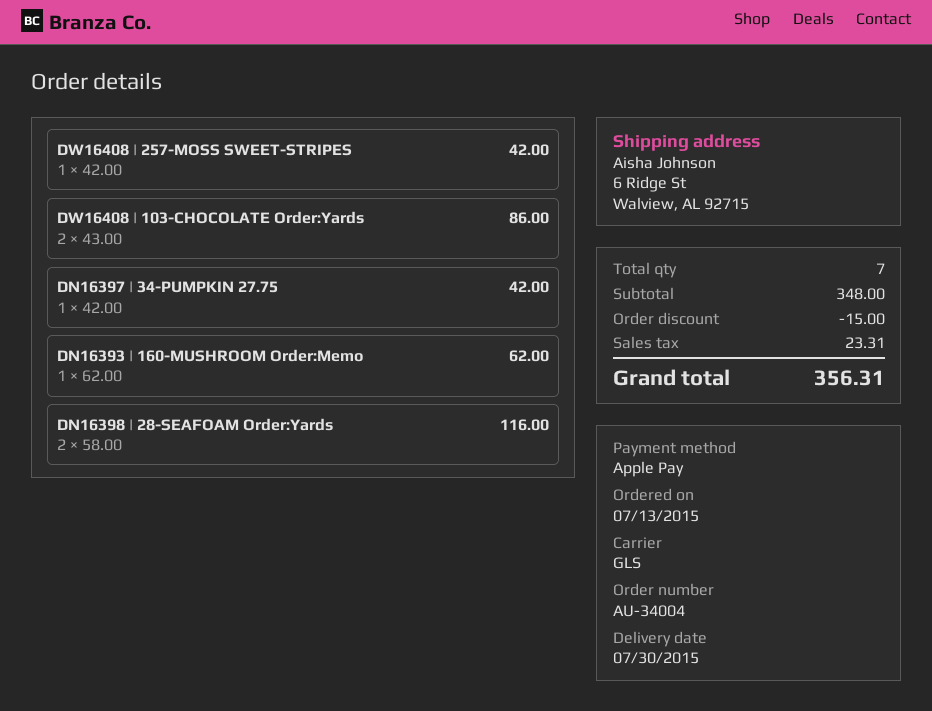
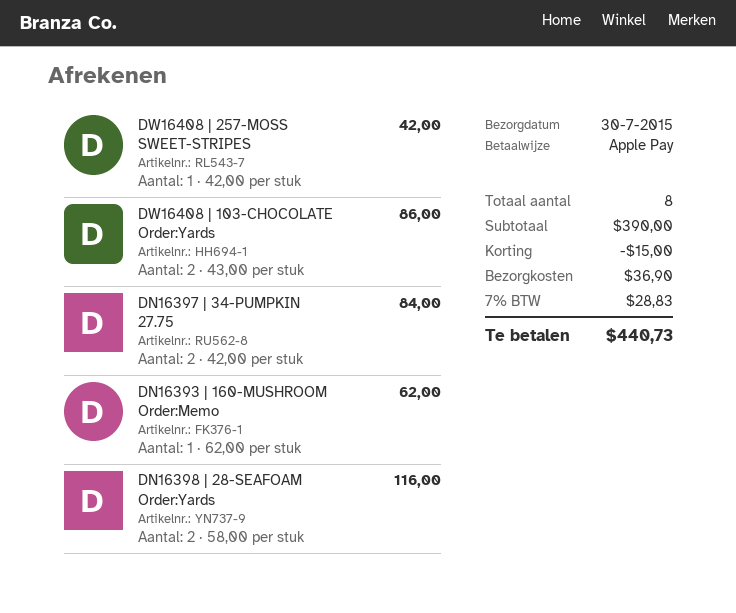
DN16397 | 34-PUMPKIN 27.75: 1 x 42.00 = 42.00 -> 2 x 42.00 = 84.00
total quantity: 7 -> 8
subtotal: 348.00 -> 390.00
shipping: none -> 36.90
tax: 23.31 -> 28.83
total: 356.31 -> 440.73

